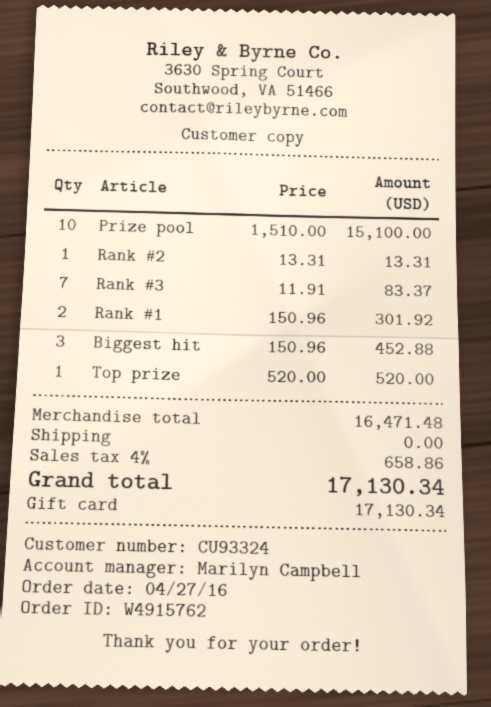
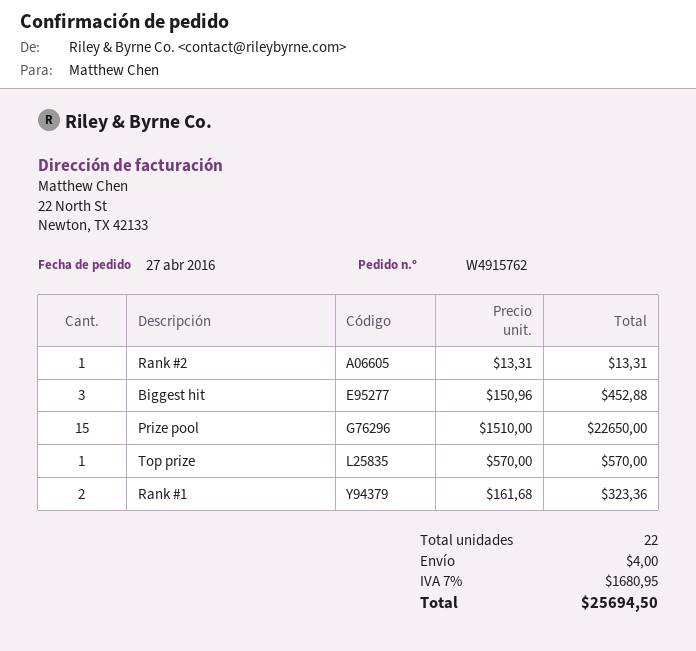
Prize pool: 10 x 1510.00 = 15100.00 -> 15 x 1510.00 = 22650.00
Rank #3: 7 x 11.91 = 83.37 -> none
Rank #1: 2 x 150.96 = 301.92 -> 2 x 161.68 = 323.36
Top prize: 1 x 520.00 = 520.00 -> 1 x 570.00 = 570.00
shipping: 0.00 -> 4.00
tax: 4% = 658.86 -> 7% = 1680.95
total: 17130.34 -> 25694.50

